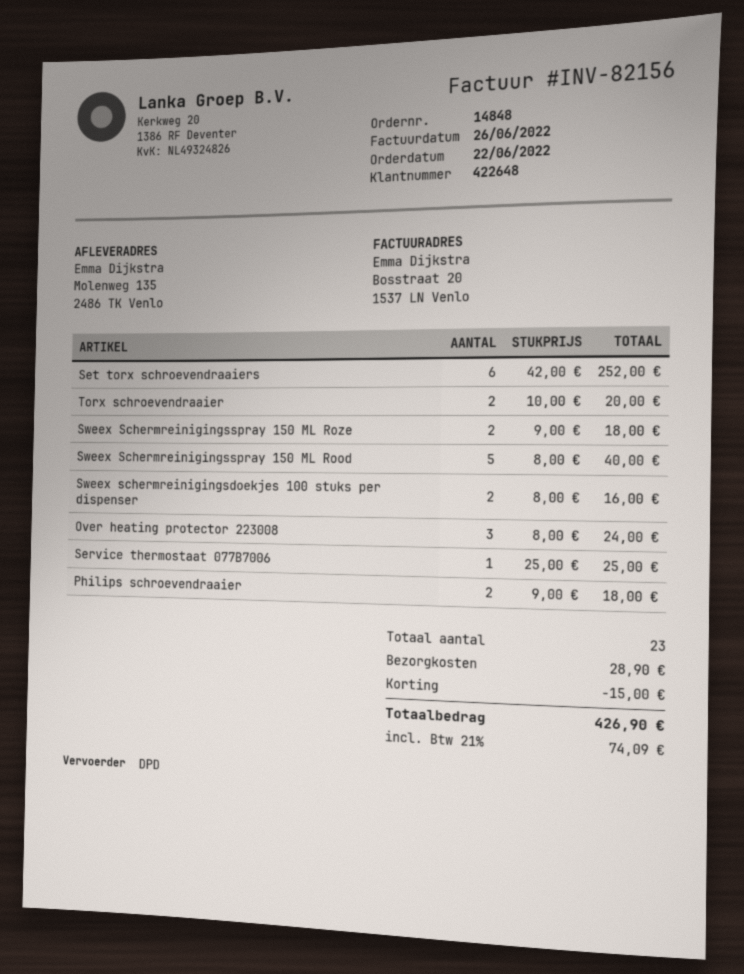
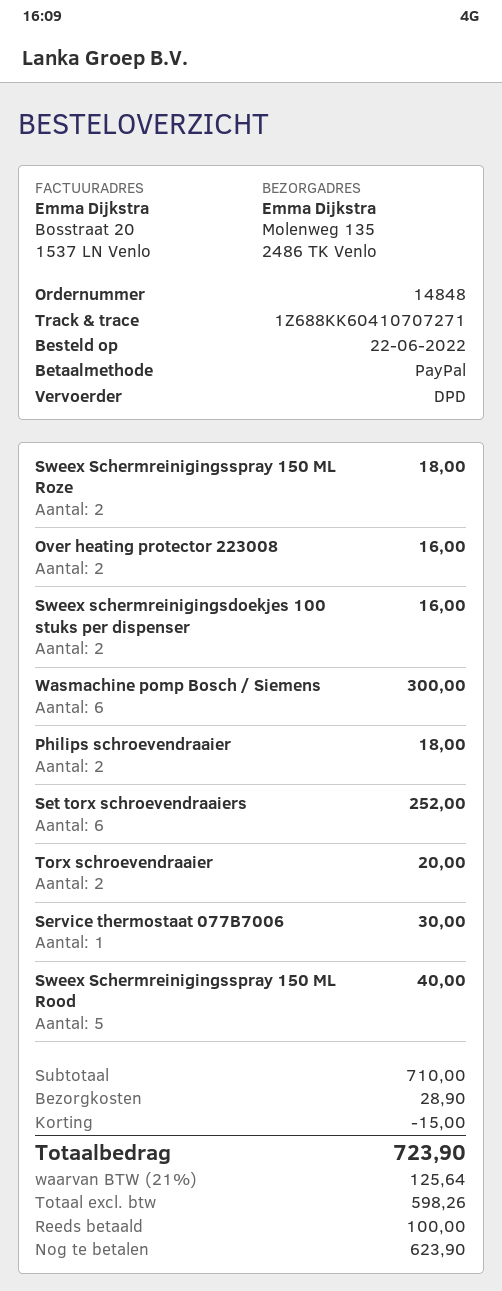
Over heating protector 223008: 3 for 24.00 -> 2 for 16.00
Service thermostaat 077B7006: 1 for 25.00 -> 1 for 30.00
Wasmachine pomp Bosch / Siemens: none -> 6 for 300.00
tax: 21% = 74.09 -> 21% = 125.64
total: 426.90 -> 723.90

